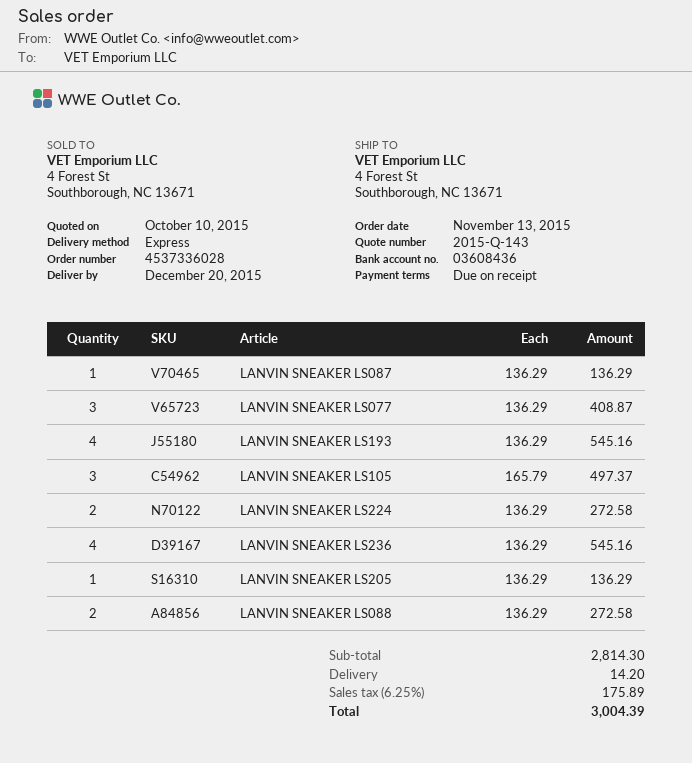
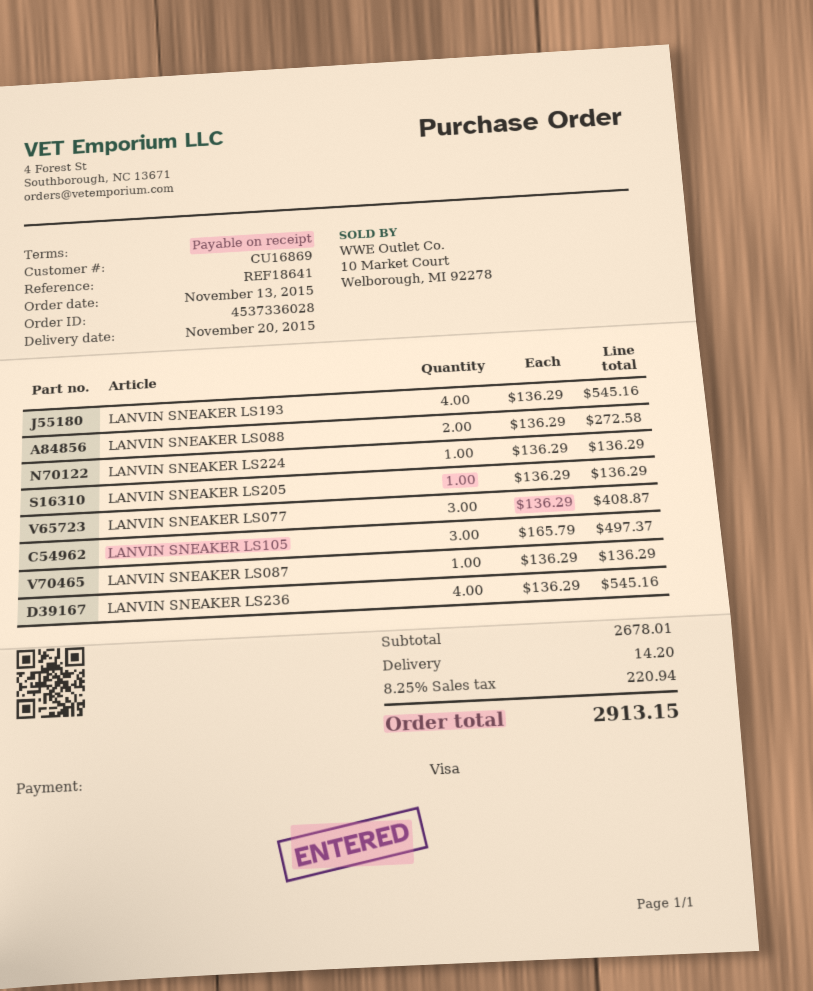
delivery date: 2015-12-20 -> 2015-11-20
LANVIN SNEAKER LS224: 2 x 136.29 = 272.58 -> 1 x 136.29 = 136.29
subtotal: 2814.30 -> 2678.01
tax: 6.25% = 175.89 -> 8.25% = 220.94
total: 3004.39 -> 2913.15

